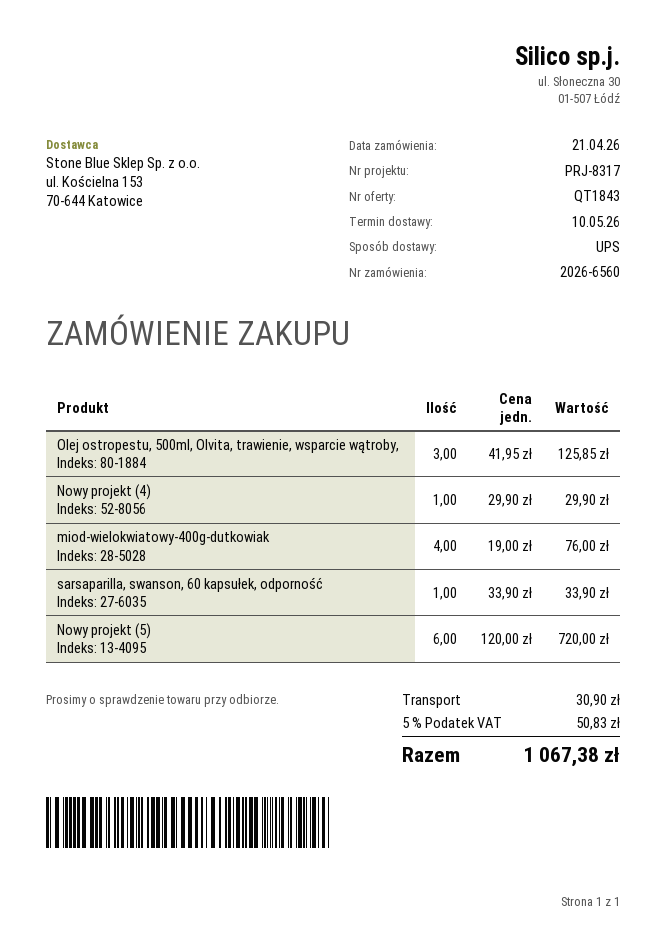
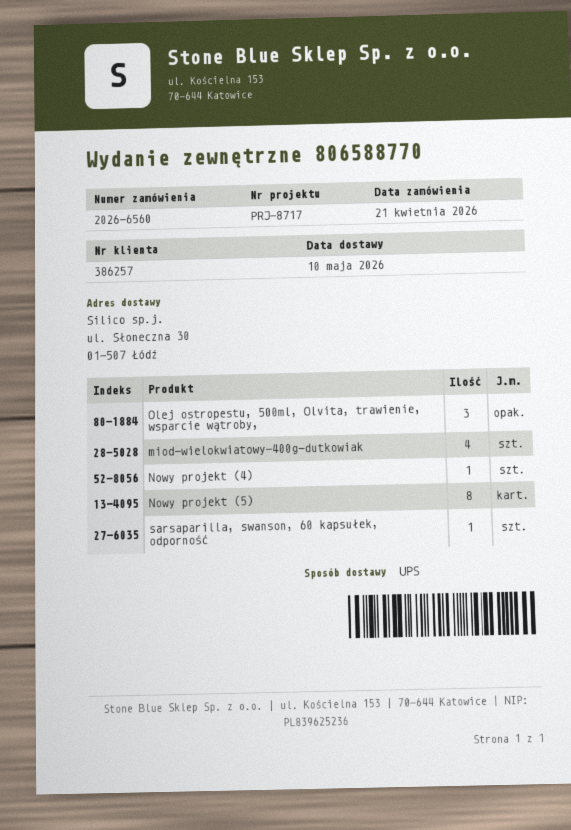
reference: PRJ-8317 -> PRJ-8717
Nowy projekt (5): 6 -> 8

